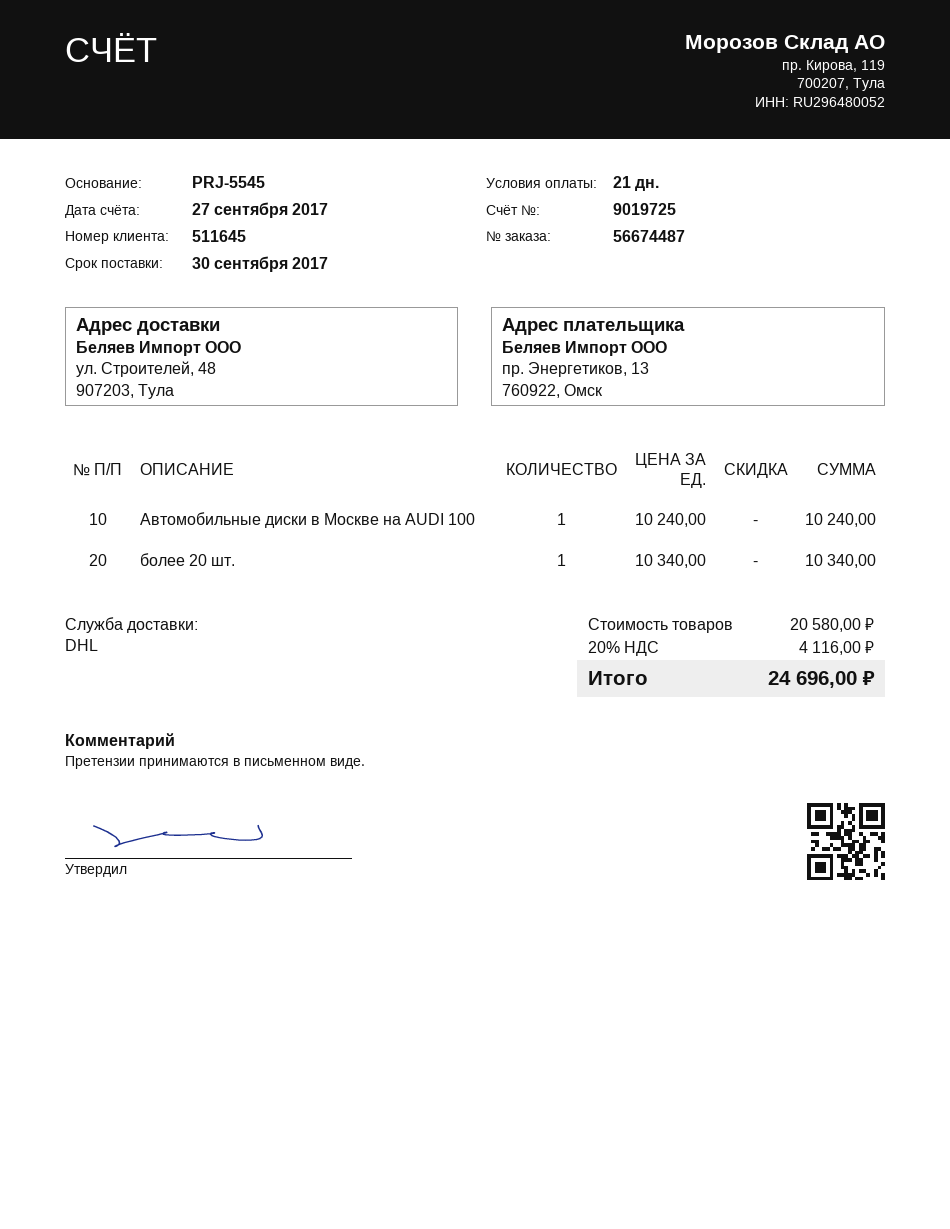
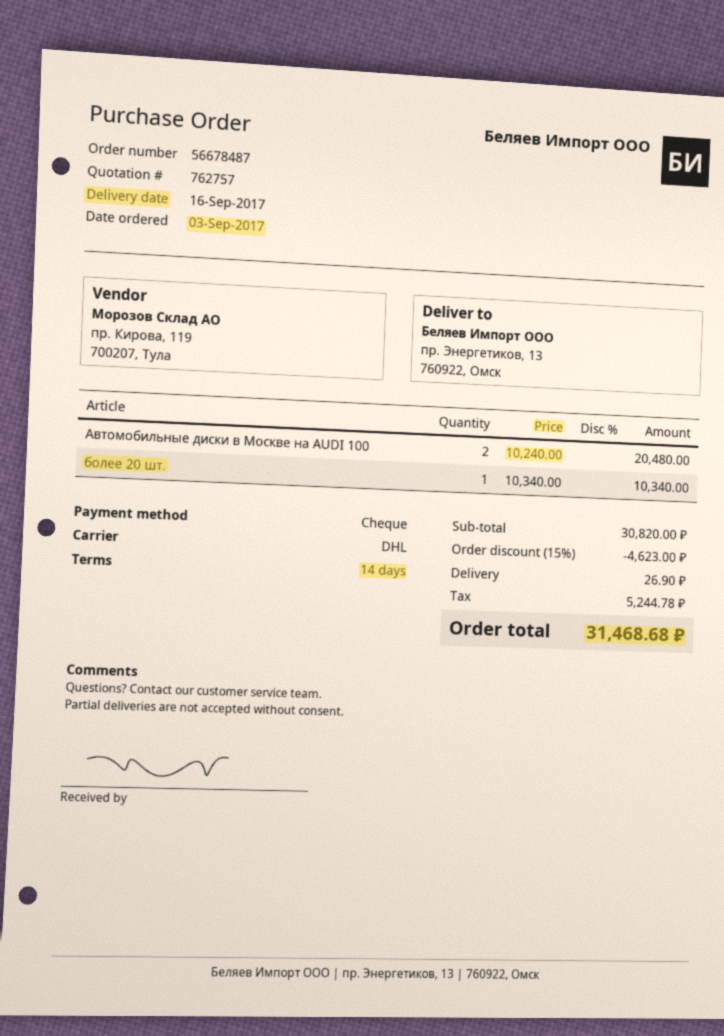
order number: 56674487 -> 56678487
delivery date: 2017-09-30 -> 2017-09-16
payment terms: 21 days -> 14 days
ship to: ул. Строителей, 48, 907203, Тула -> пр. Энергетиков, 13, 760922, Омск
Автомобильные диски в Москве на AUDI 100: 1 x 10240.00 = 10240.00 -> 2 x 10240.00 = 20480.00
subtotal: 20580.00 -> 30820.00
discount: none -> 15% = 4623.00
shipping: none -> 26.90
tax: 4116.00 -> 5244.78
total: 24696.00 -> 31468.68

